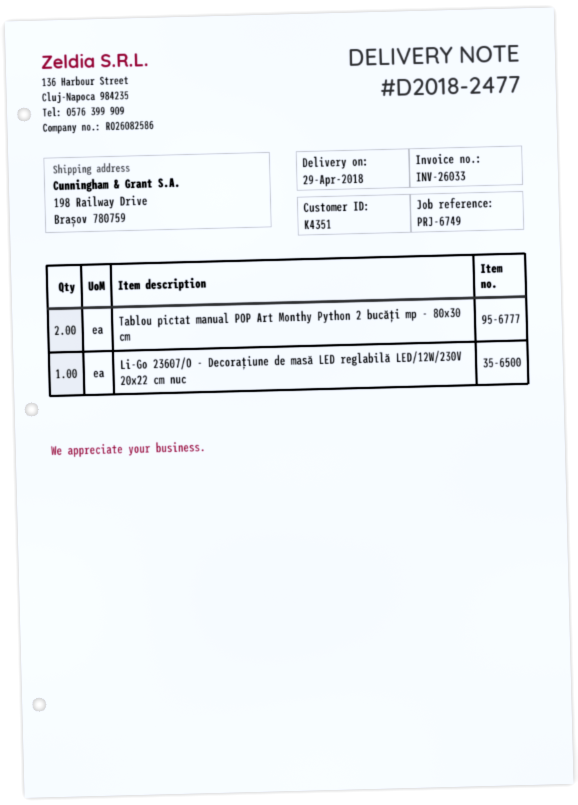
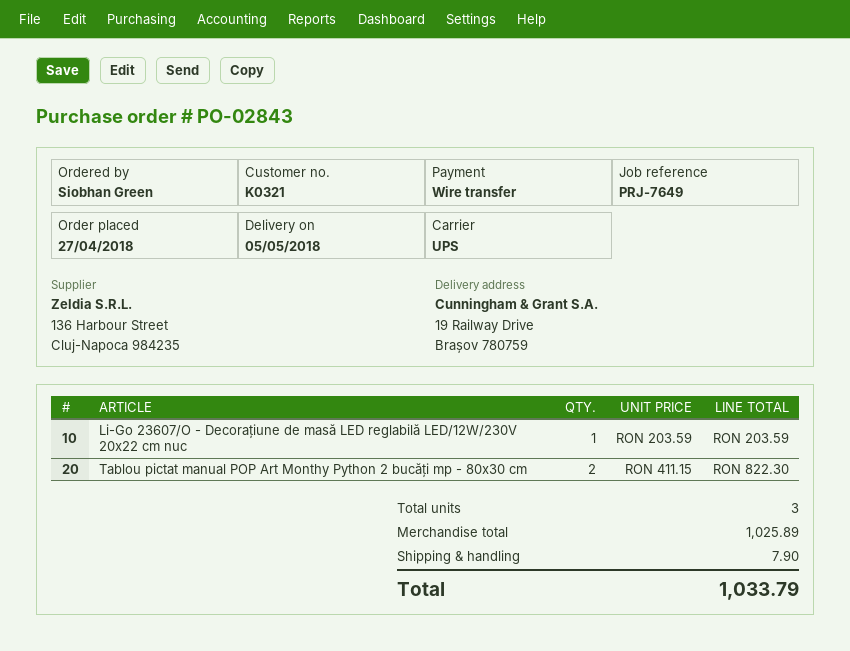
delivery date: 2018-04-29 -> 2018-05-05
customer number: K4351 -> K0321
reference: PRJ-6749 -> PRJ-7649
ship to: 198 Railway Drive, Brașov 780759 -> 19 Railway Drive, Brașov 780759

